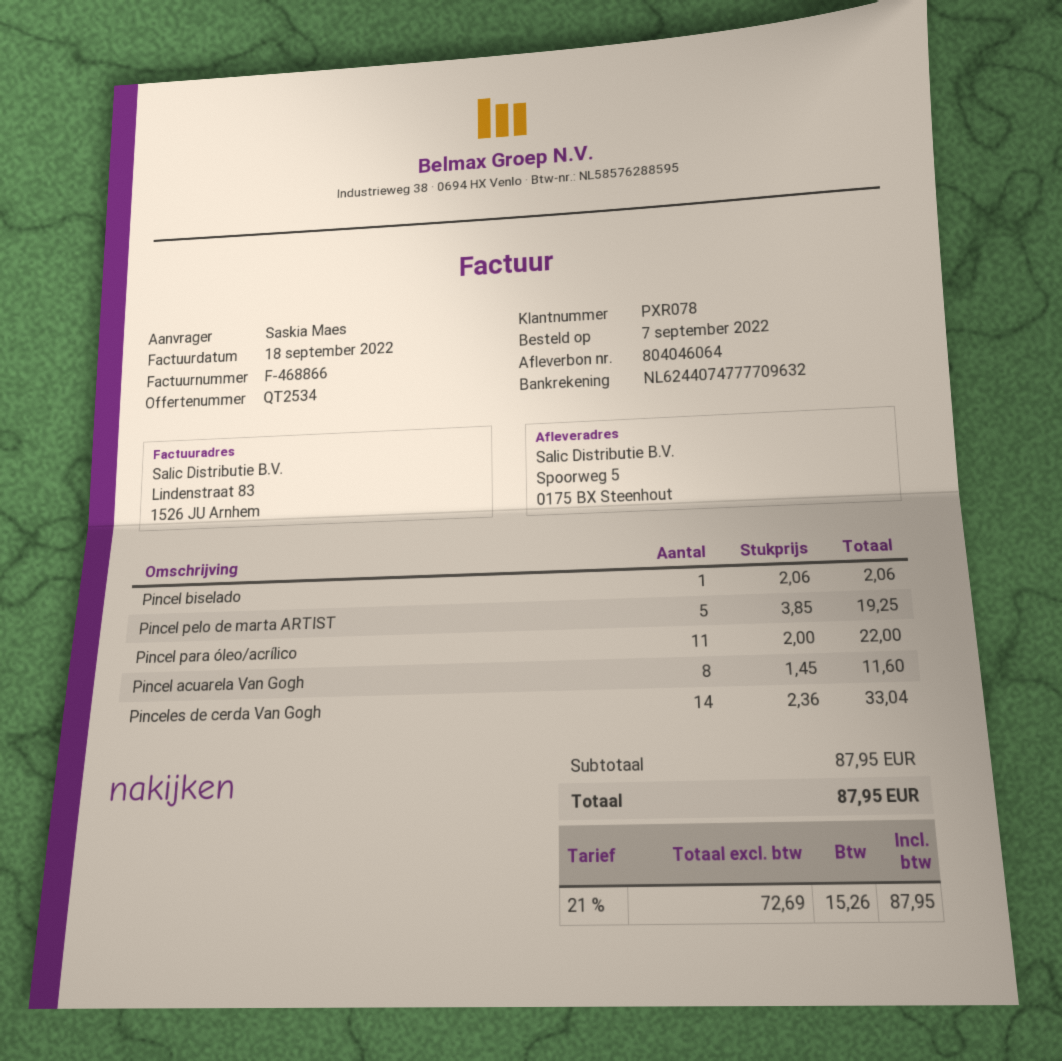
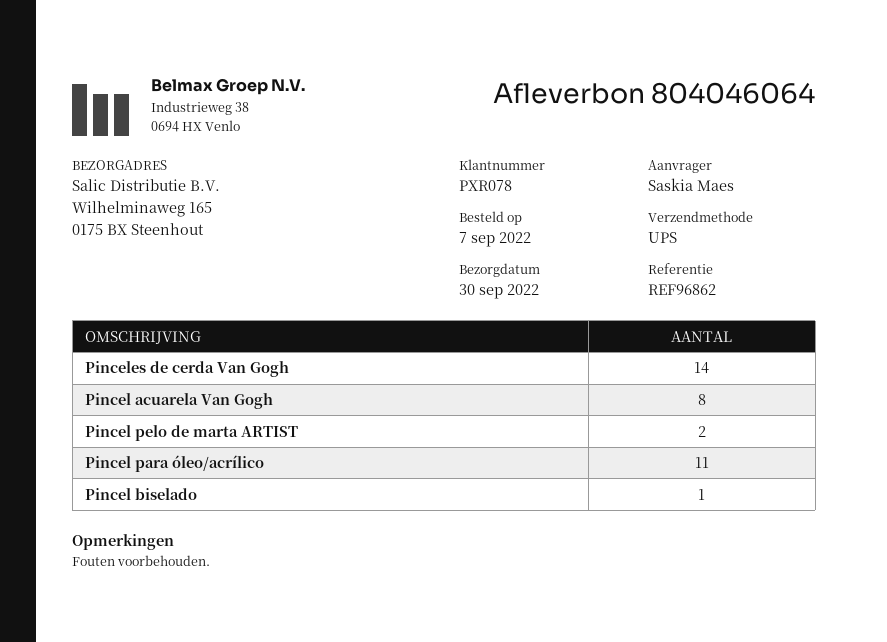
ship to: Spoorweg 5, 0175 BX Steenhout -> Wilhelminaweg 165, 0175 BX Steenhout
Pincel pelo de marta ARTIST: 5 -> 2

